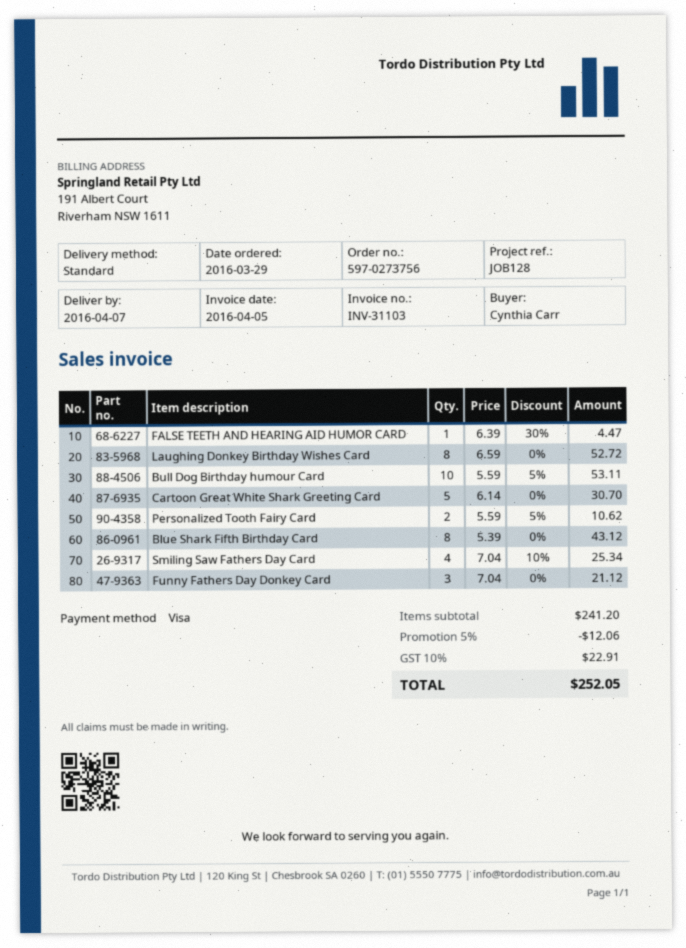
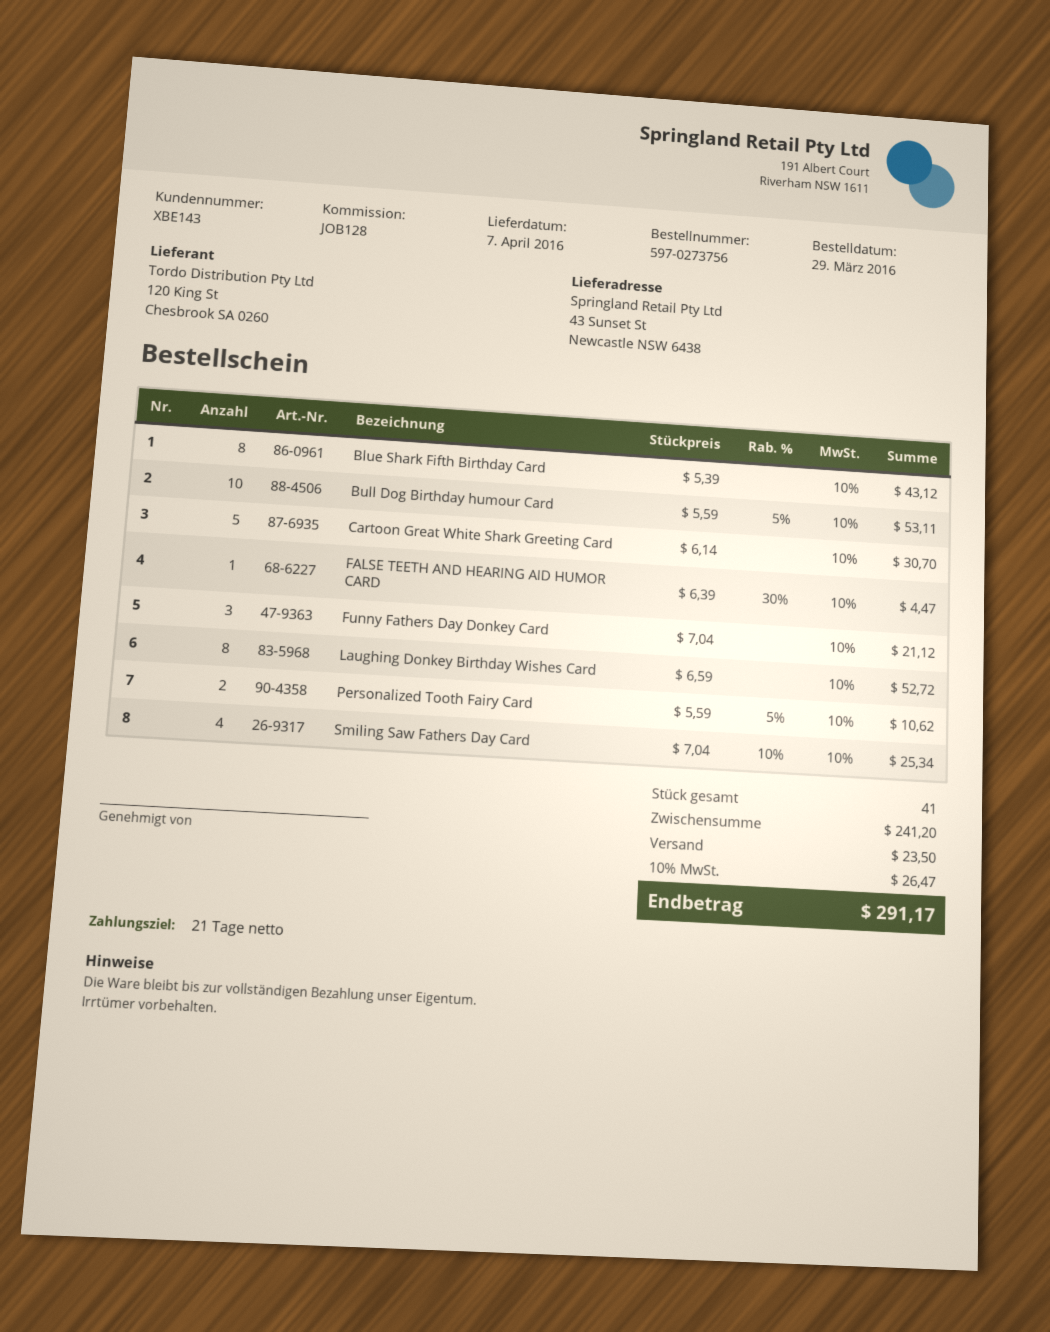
discount: 5% = 12.06 -> none
shipping: none -> 23.50
tax: 10% = 22.91 -> 10% = 26.47
total: 252.05 -> 291.17

